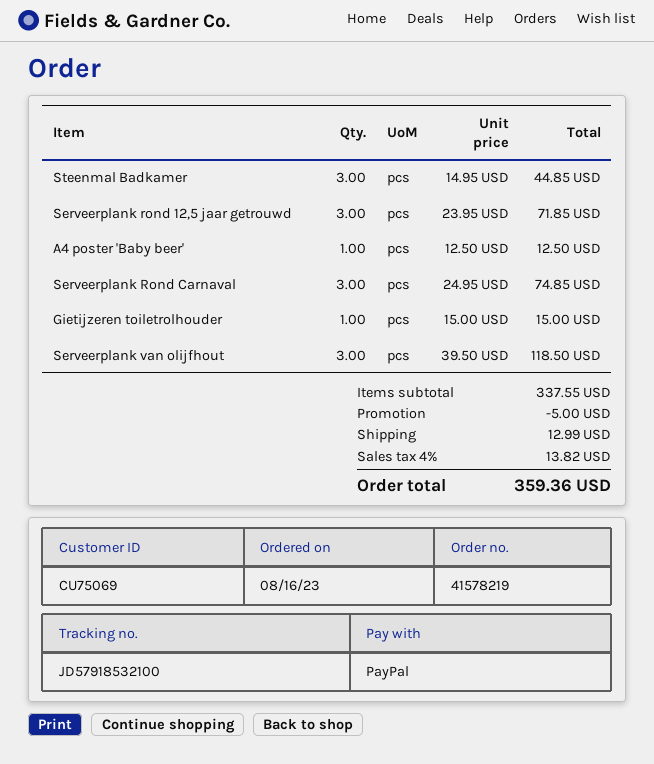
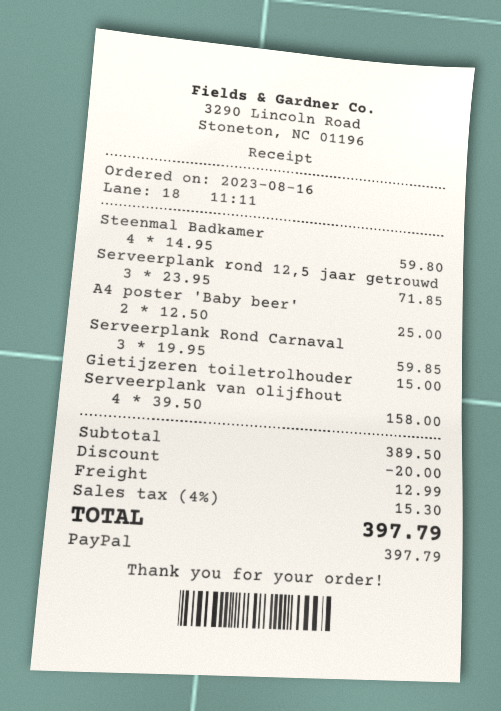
Steenmal Badkamer: 3 x 14.95 = 44.85 -> 4 x 14.95 = 59.80
A4 poster 'Baby beer': 1 x 12.50 = 12.50 -> 2 x 12.50 = 25.00
Serveerplank Rond Carnaval: 3 x 24.95 = 74.85 -> 3 x 19.95 = 59.85
Serveerplank van olijfhout: 3 x 39.50 = 118.50 -> 4 x 39.50 = 158.00
subtotal: 337.55 -> 389.50
discount: 5.00 -> 20.00
tax: 4% = 13.82 -> 4% = 15.30
total: 359.36 -> 397.79

